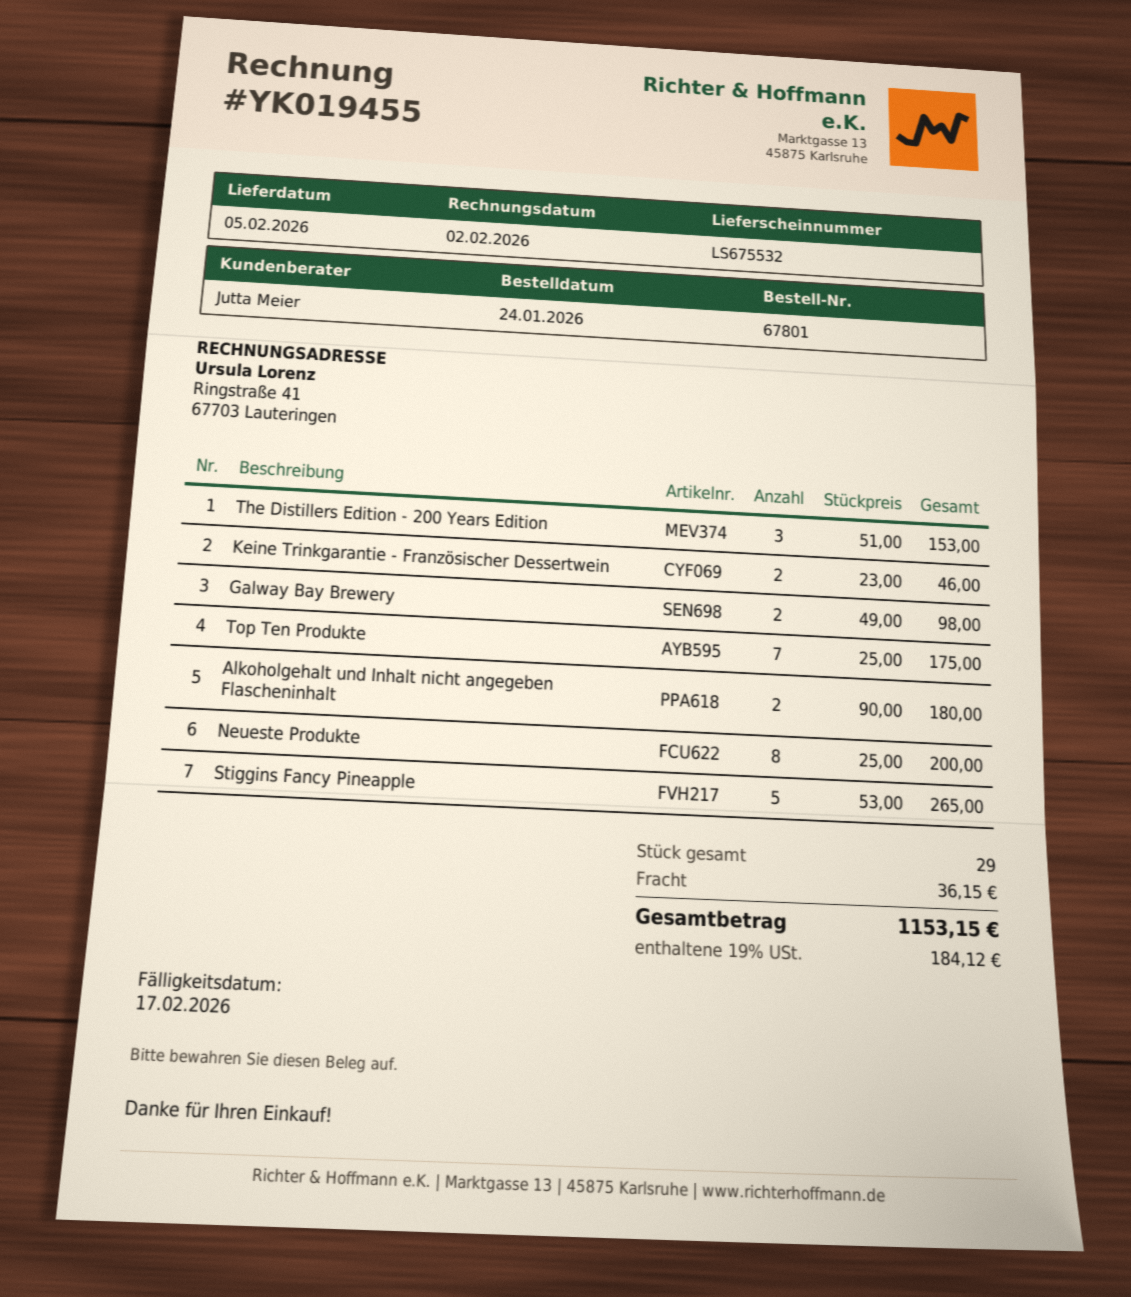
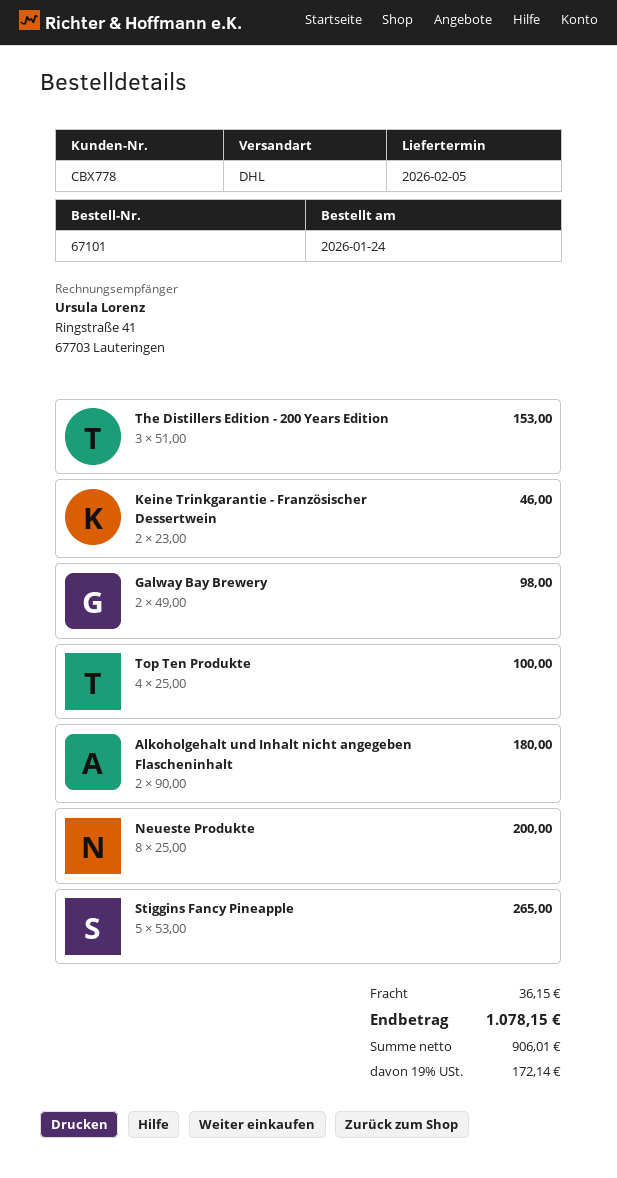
order number: 67801 -> 67101
Top Ten Produkte: 7 x 25.00 = 175.00 -> 4 x 25.00 = 100.00
tax: 19% = 184.12 -> 19% = 172.14
total: 1153.15 -> 1078.15

